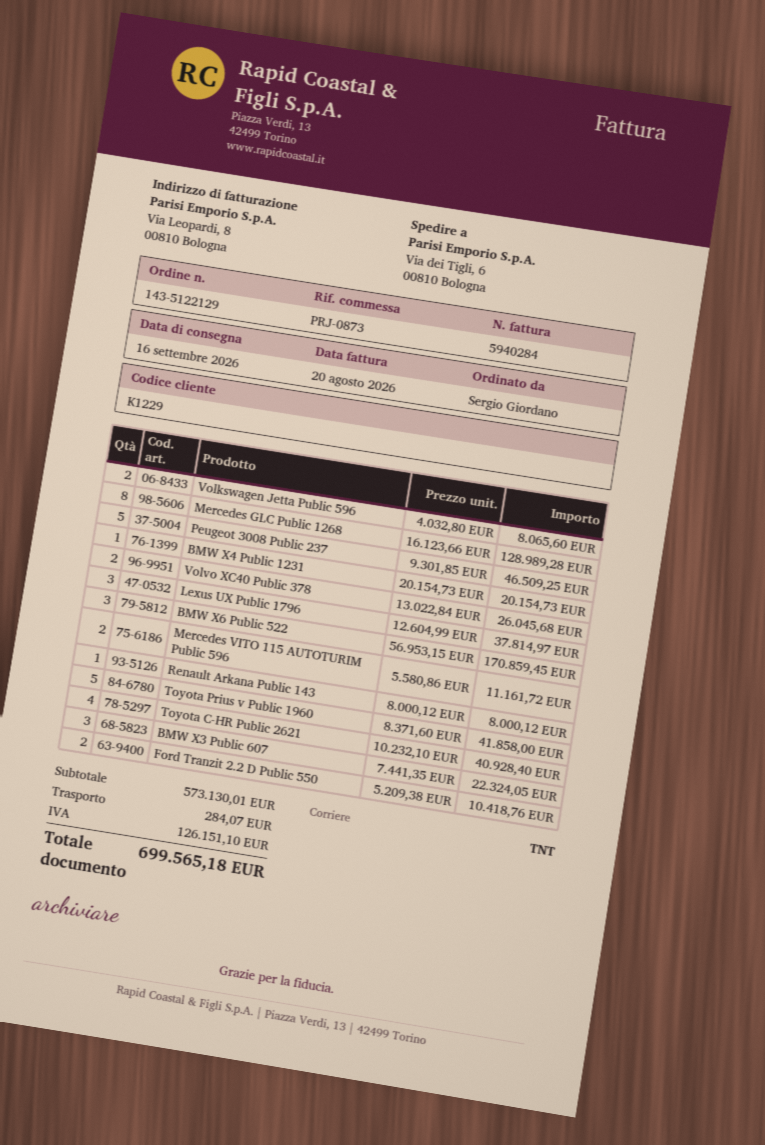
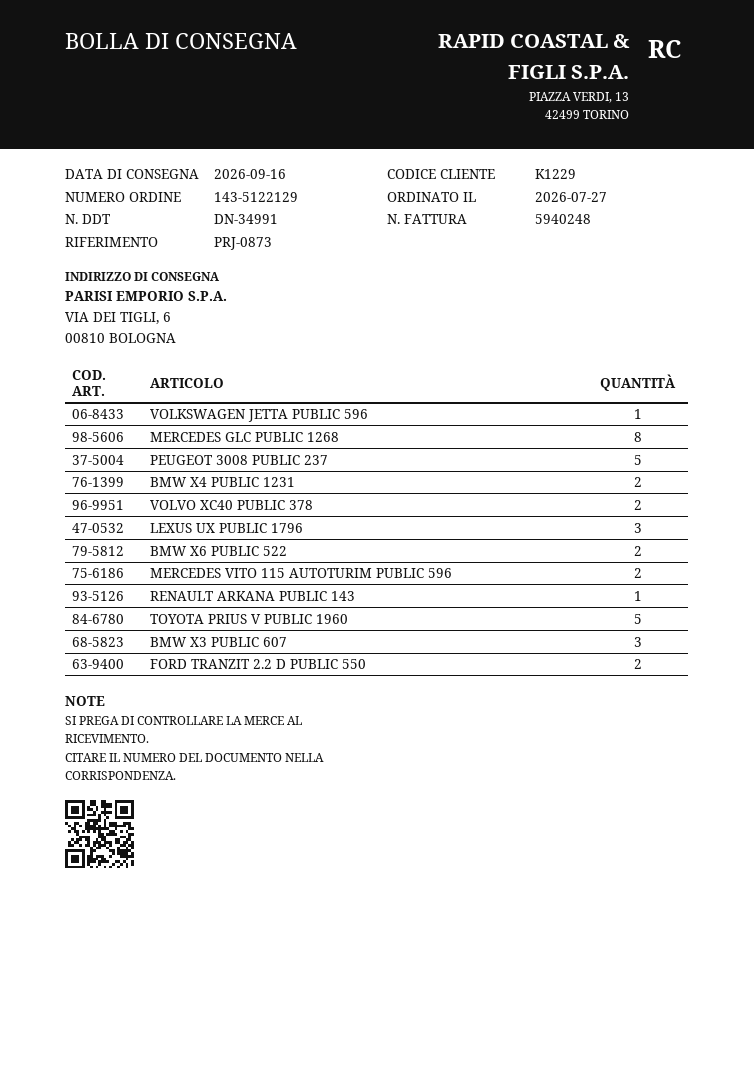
invoice number: 5940284 -> 5940248
Volkswagen Jetta Public 596: 2 -> 1
BMW X4 Public 1231: 1 -> 2
BMW X6 Public 522: 3 -> 2
Toyota C-HR Public 2621: 4 -> none

